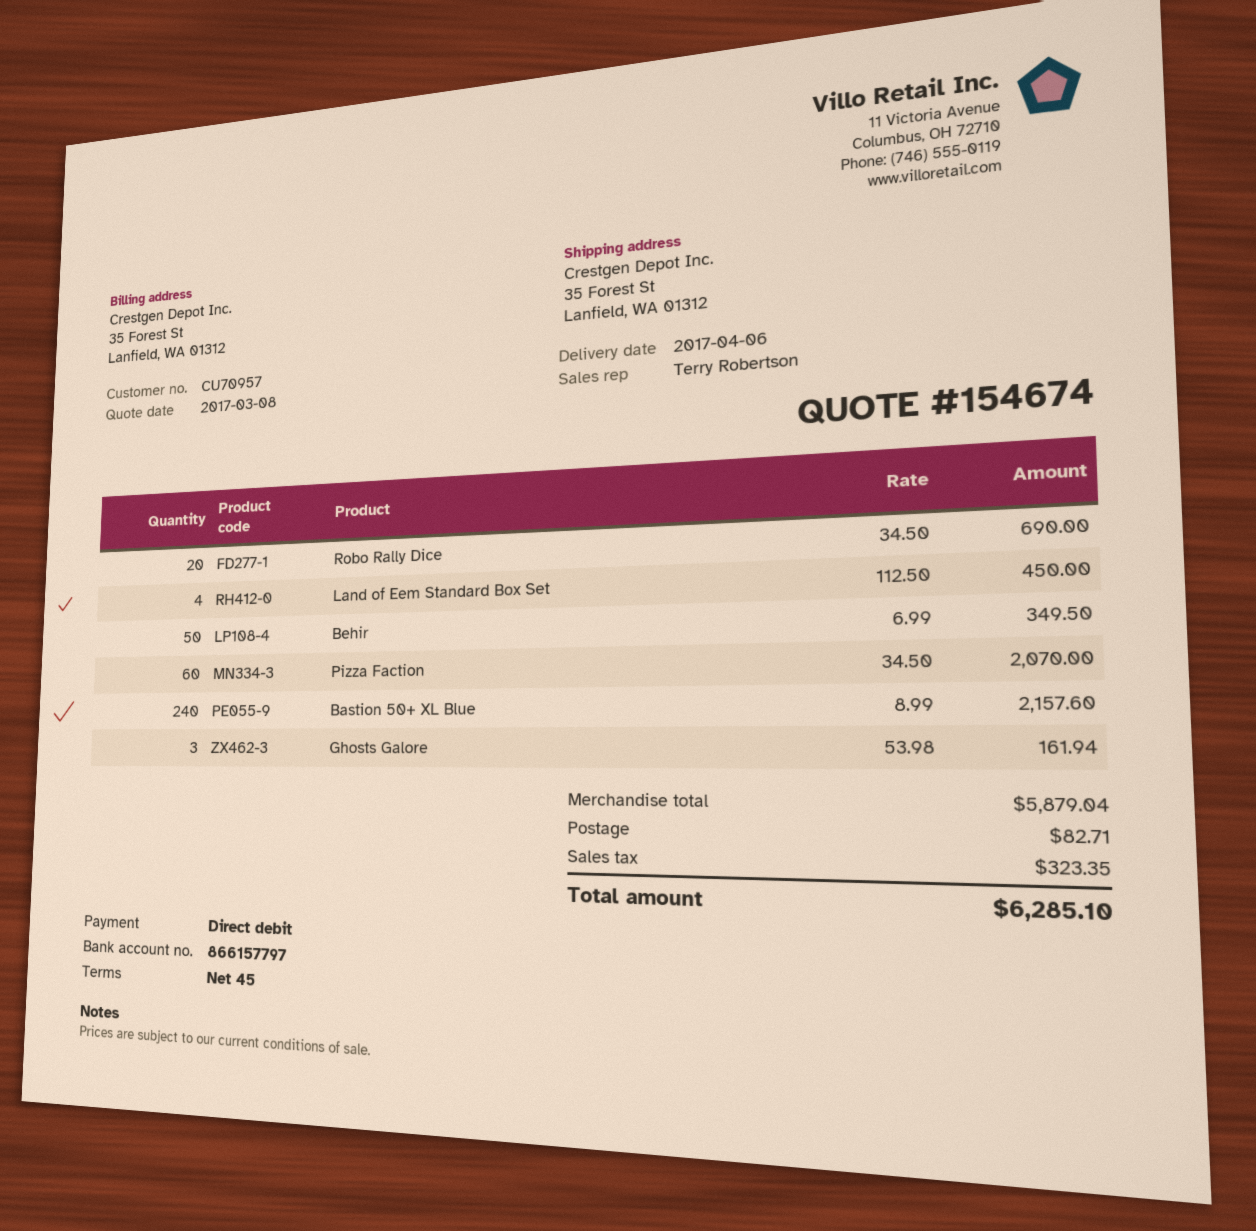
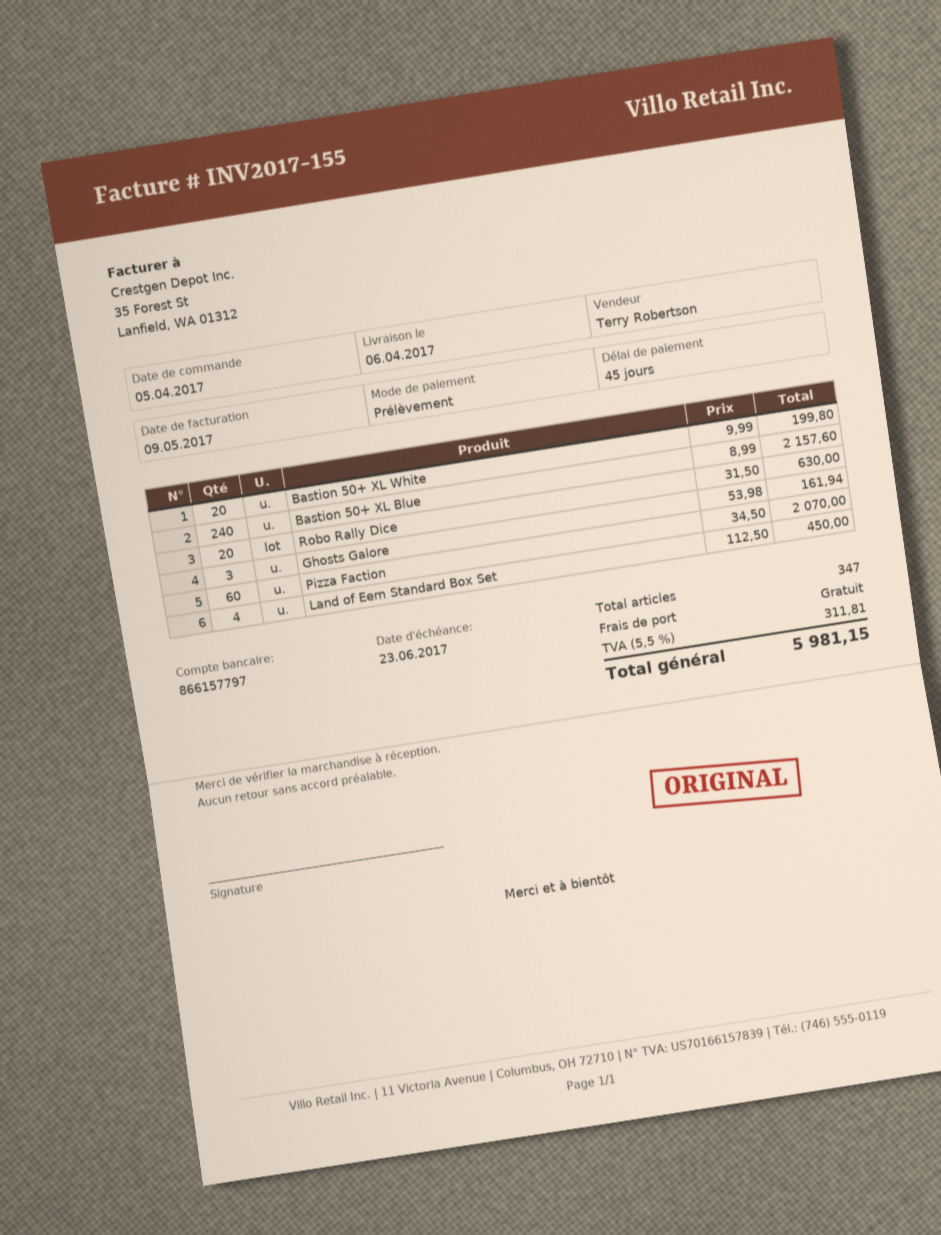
Robo Rally Dice: 20 x 34.50 = 690.00 -> 20 x 31.50 = 630.00
Behir: 50 x 6.99 = 349.50 -> none
Bastion 50+ XL White: none -> 20 x 9.99 = 199.80
shipping: 82.71 -> 0.00
tax: 323.35 -> 311.81
total: 6285.10 -> 5981.15

